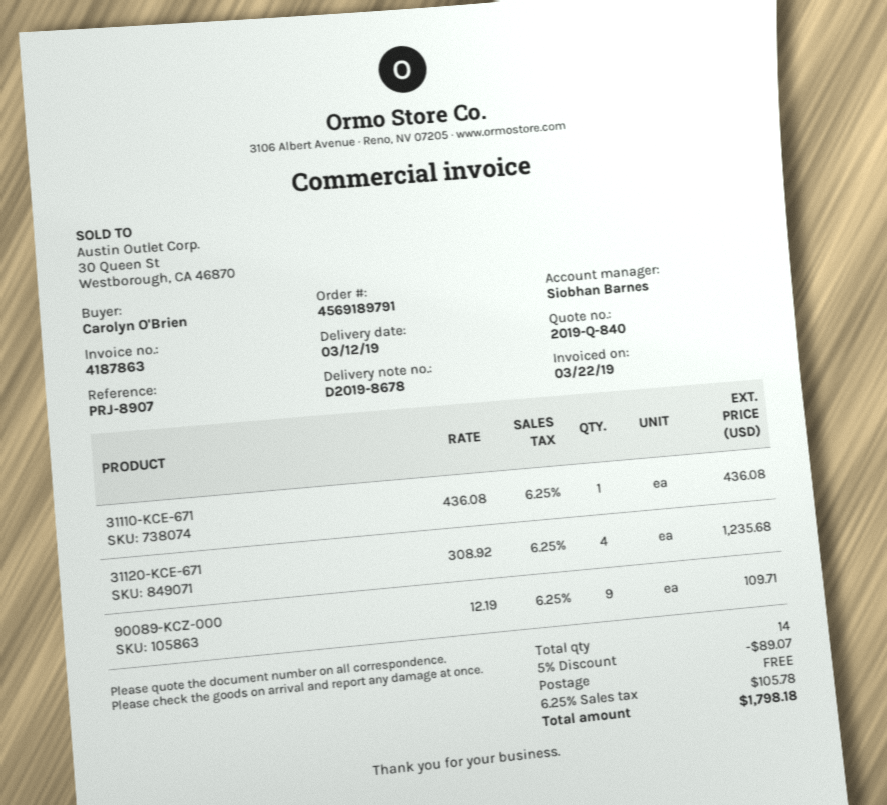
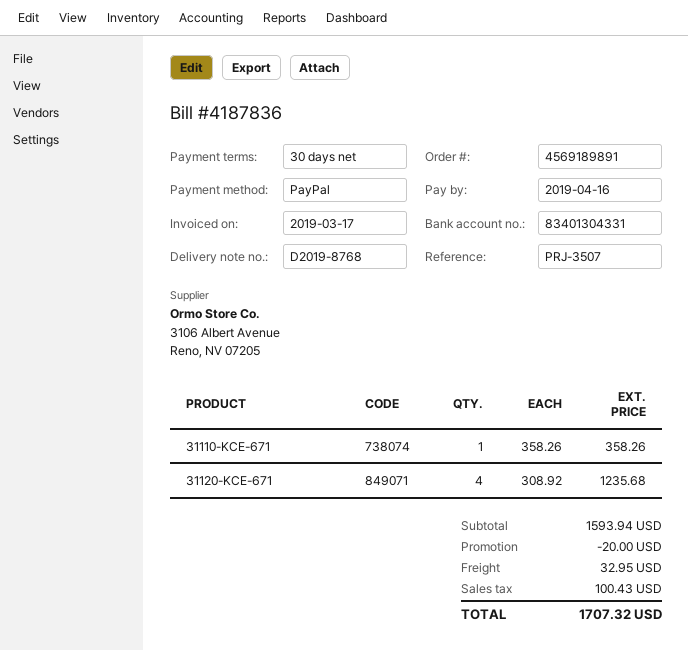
order number: 4569189791 -> 4569189891
delivery note number: D2019-8678 -> D2019-8768
invoice number: 4187863 -> 4187836
invoice date: 2019-03-22 -> 2019-03-17
reference: PRJ-8907 -> PRJ-3507
31110-KCE-671: 1 x 436.08 = 436.08 -> 1 x 358.26 = 358.26
90089-KCZ-000: 9 x 12.19 = 109.71 -> none
discount: 89.07 -> 20.00
shipping: 0.00 -> 32.95
tax: 105.78 -> 100.43
total: 1798.18 -> 1707.32

